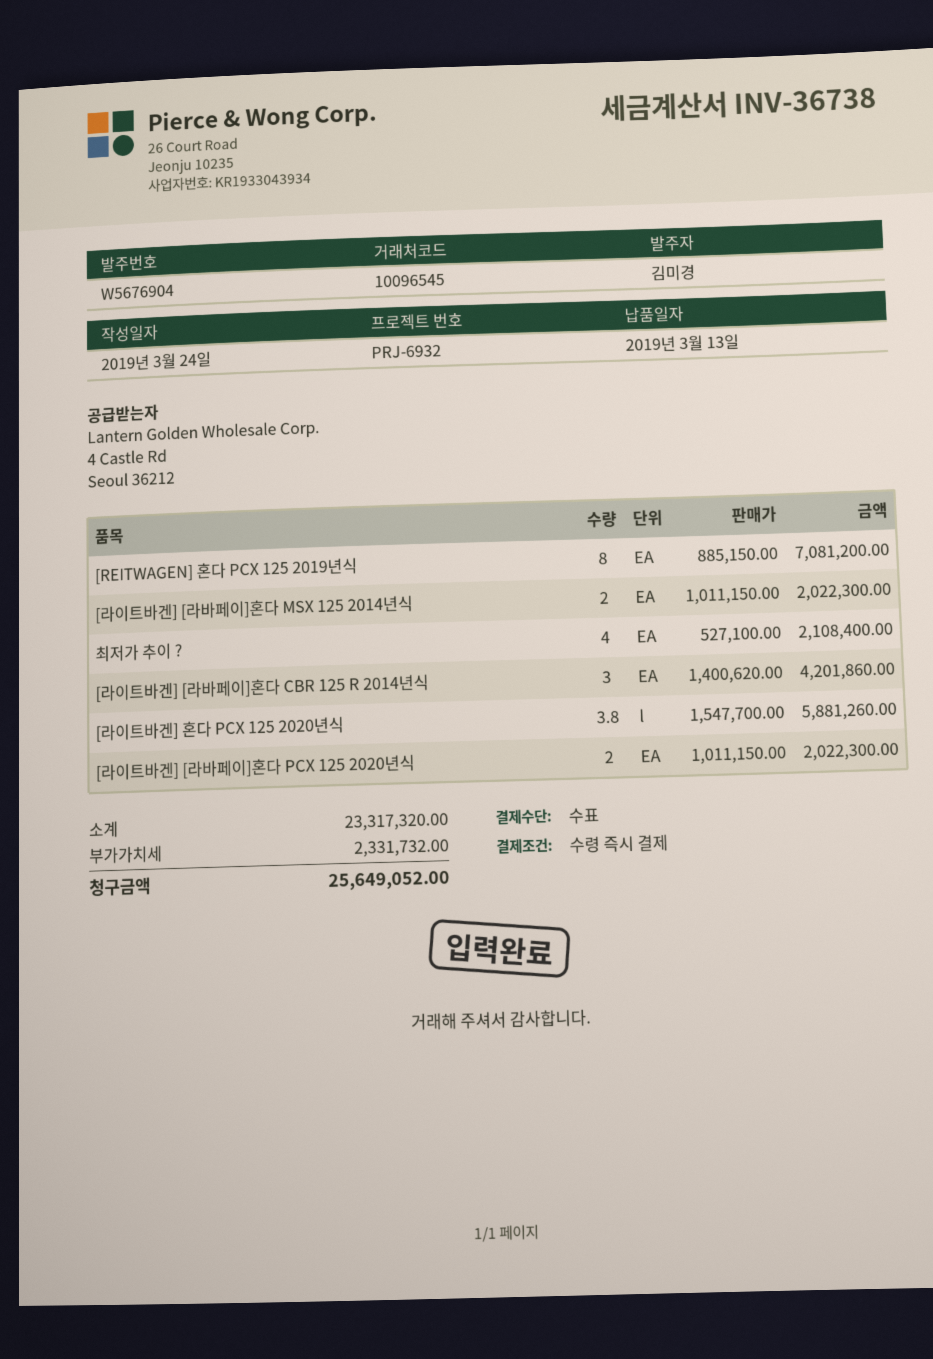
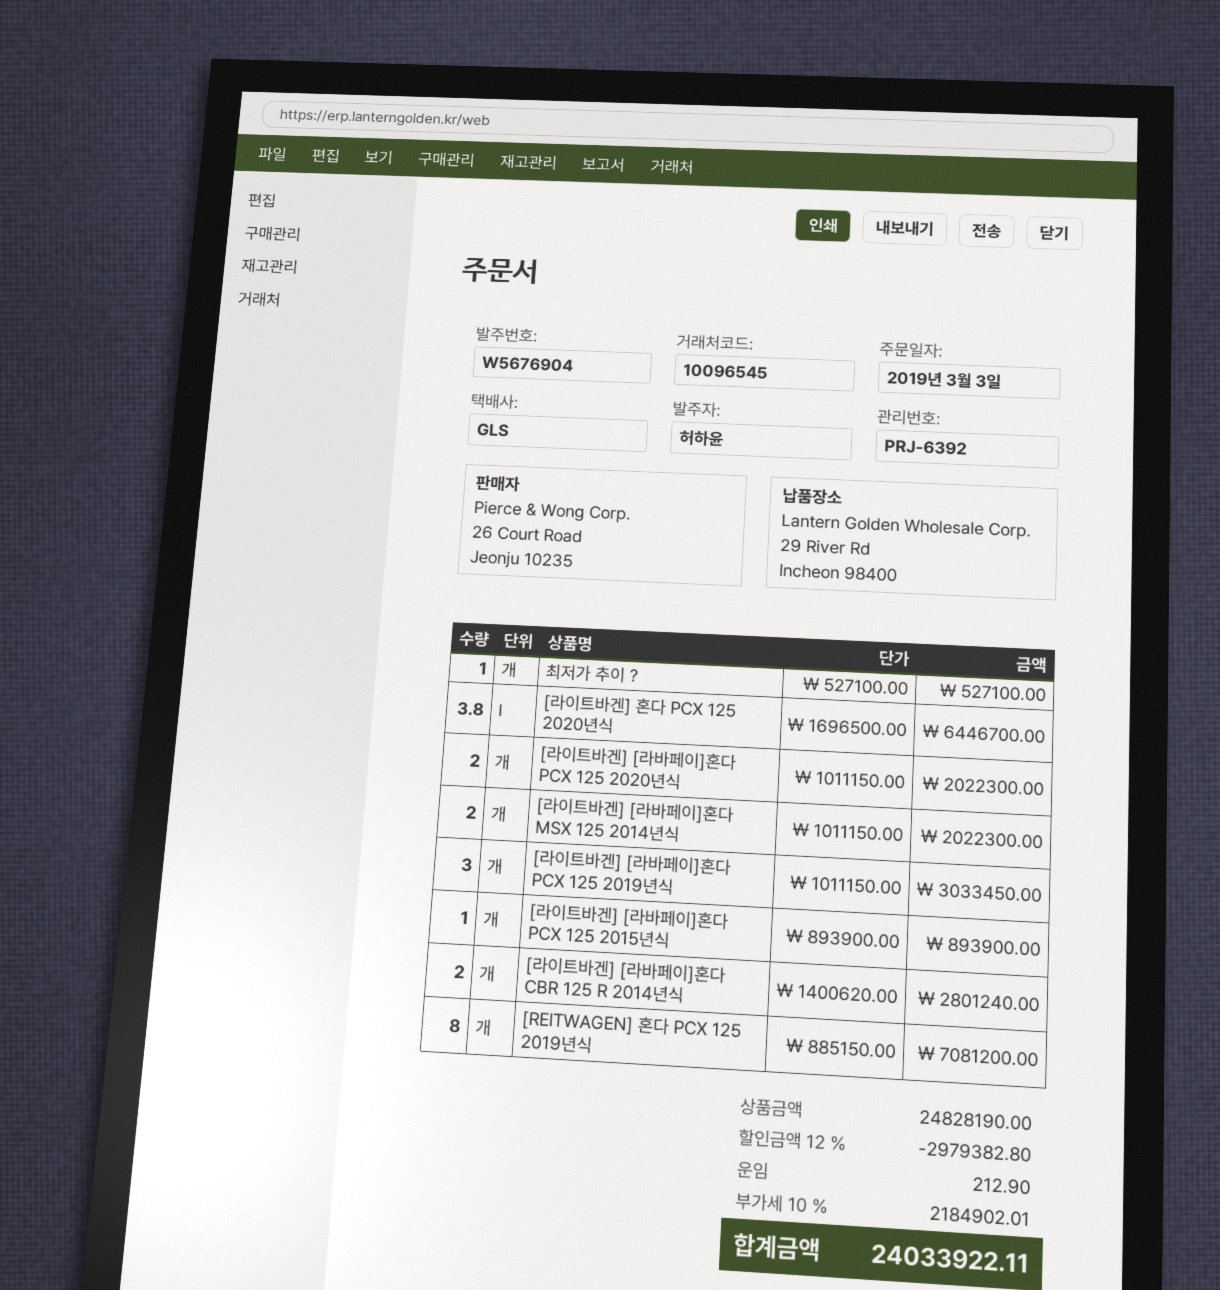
reference: PRJ-6932 -> PRJ-6392
ordered by: 김미경 -> 허하윤
최저가 추이 ?: 4 x 527100.00 = 2108400.00 -> 1 x 527100.00 = 527100.00
[라이트바겐] [라바페이]혼다 CBR 125 R 2014년식: 3 x 1400620.00 = 4201860.00 -> 2 x 1400620.00 = 2801240.00
[라이트바겐] 혼다 PCX 125 2020년식: 3.8 x 1547700.00 = 5881260.00 -> 3.8 x 1696500.00 = 6446700.00
[라이트바겐] [라바페이]혼다 PCX 125 2019년식: none -> 3 x 1011150.00 = 3033450.00
[라이트바겐] [라바페이]혼다 PCX 125 2015년식: none -> 1 x 893900.00 = 893900.00
subtotal: 23317320.00 -> 24828190.00
discount: none -> 12% = 2979382.80
shipping: none -> 212.90
tax: 2331732.00 -> 2184902.01
total: 25649052.00 -> 24033922.11

